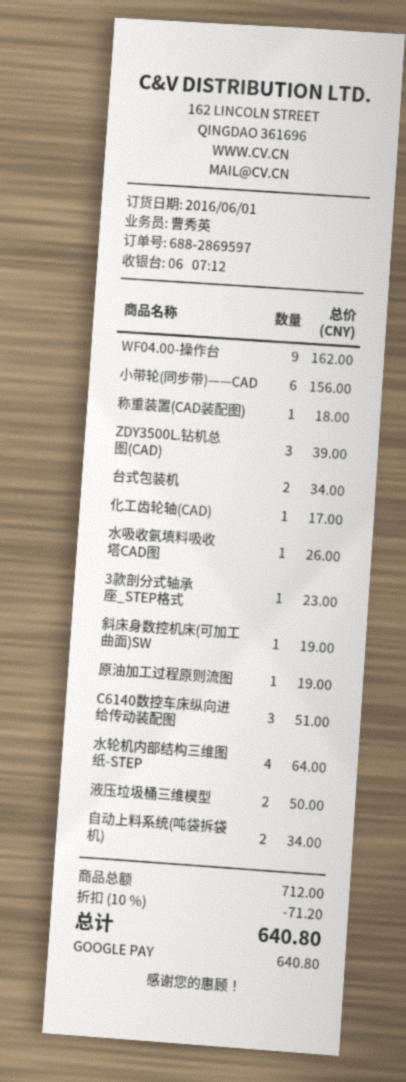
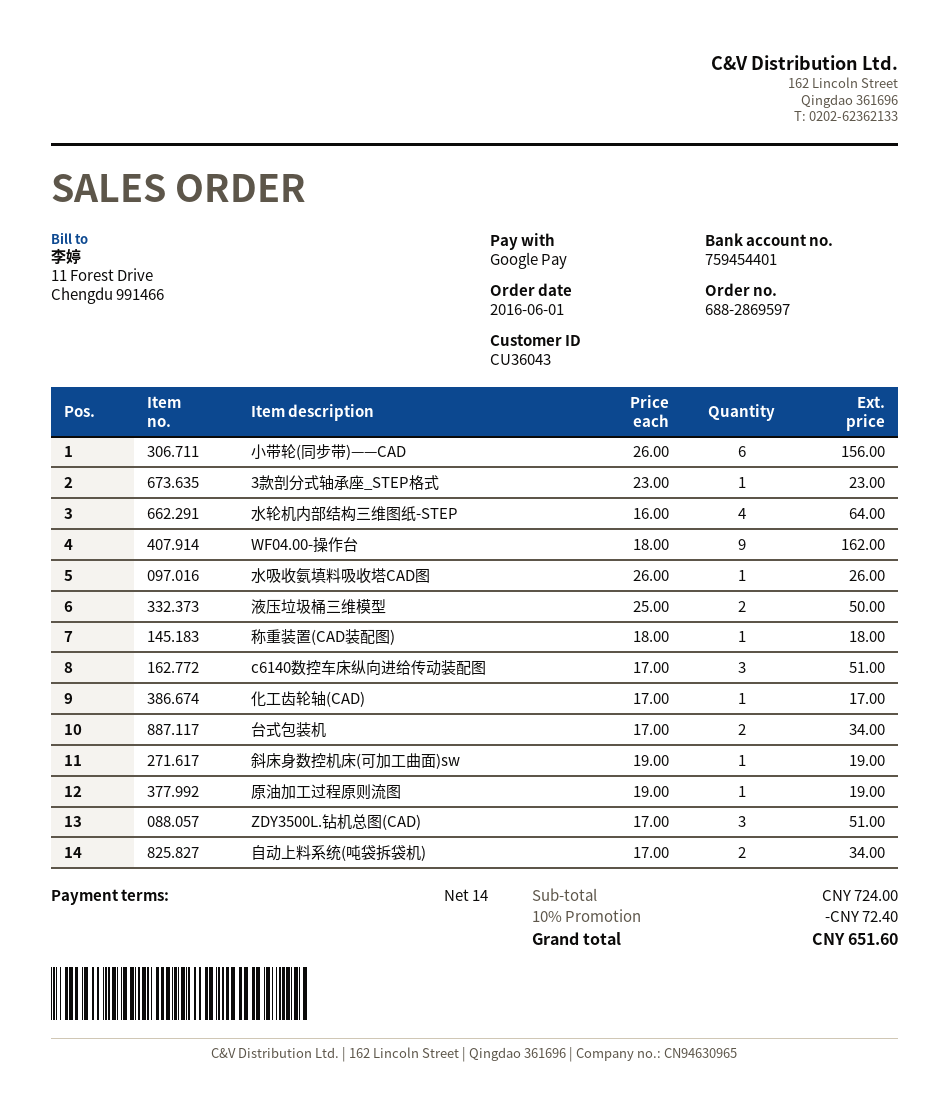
ZDY3500L.钻机总图(CAD): 3 for 39.00 -> 3 for 51.00
subtotal: 712.00 -> 724.00
discount: 10% = 71.20 -> 10% = 72.40
total: 640.80 -> 651.60

